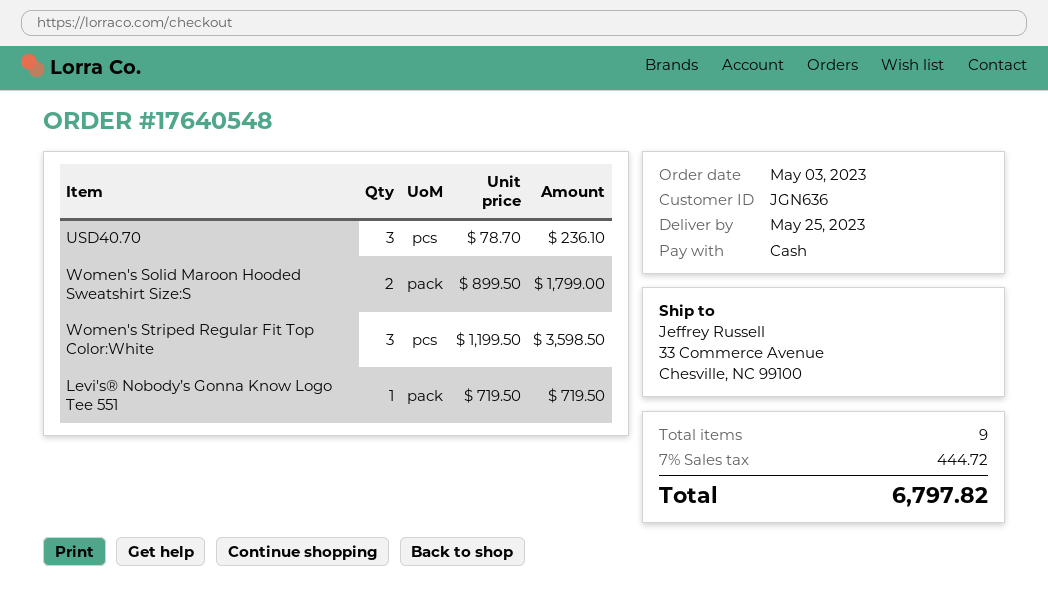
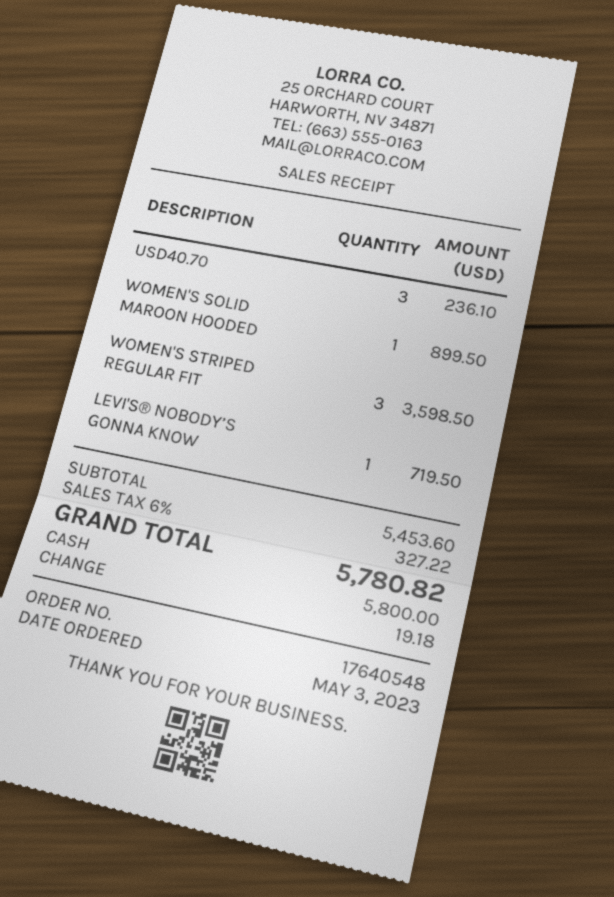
Women's Solid Maroon Hooded Sweatshirt Size:S: 2 for 1799.00 -> 1 for 899.50
tax: 7% = 444.72 -> 6% = 327.22
total: 6797.82 -> 5780.82

